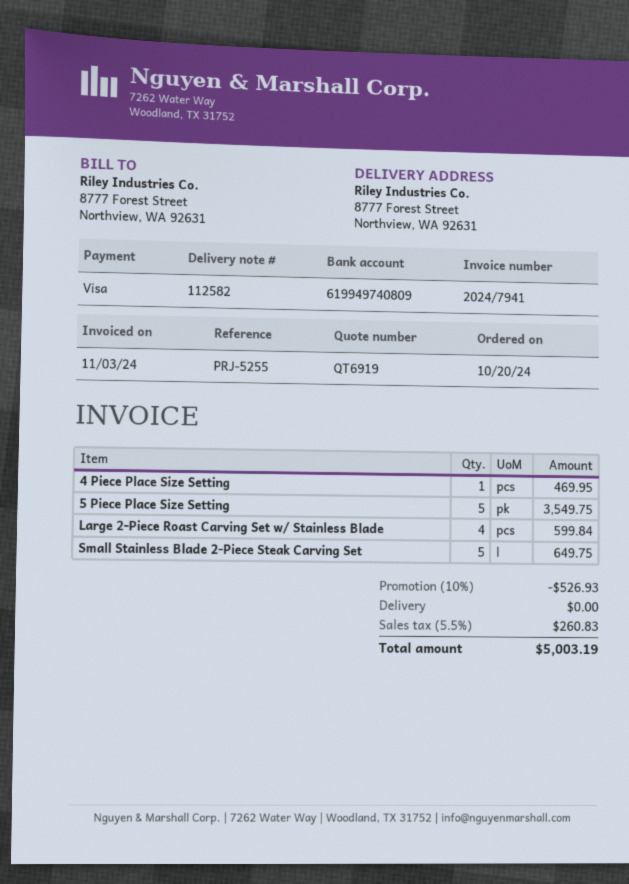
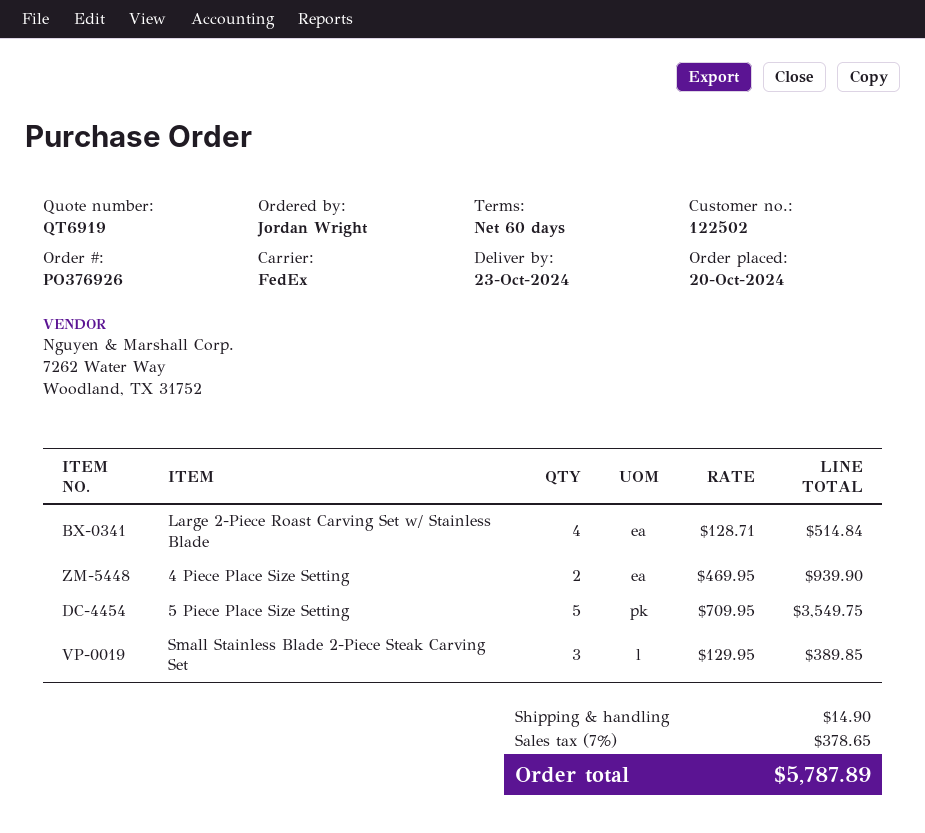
4 Piece Place Size Setting: 1 for 469.95 -> 2 for 939.90
Large 2-Piece Roast Carving Set w/ Stainless Blade: 4 for 599.84 -> 4 for 514.84
Small Stainless Blade 2-Piece Steak Carving Set: 5 for 649.75 -> 3 for 389.85
discount: 10% = 526.93 -> none
shipping: 0.00 -> 14.90
tax: 5.5% = 260.83 -> 7% = 378.65
total: 5003.19 -> 5787.89

